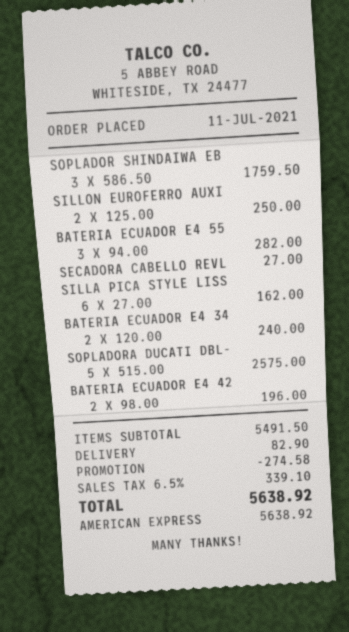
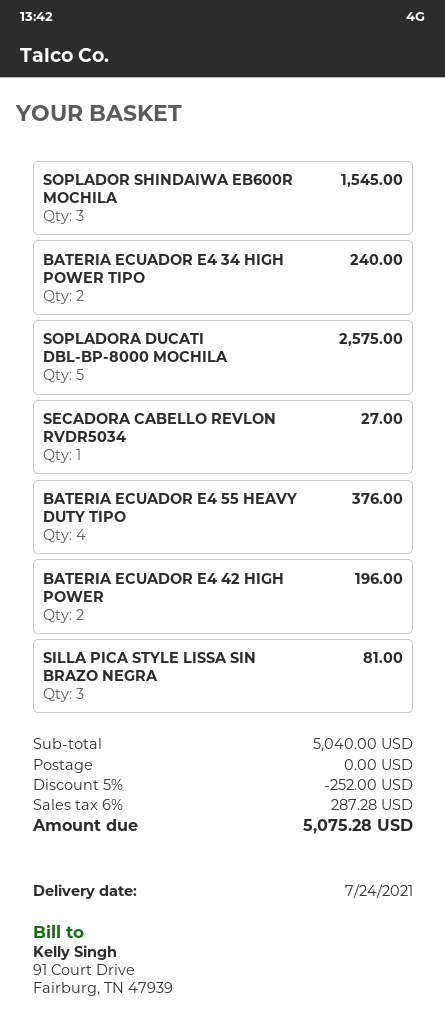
SOPLADOR SHINDAIWA EB: 3 for 1759.50 -> 3 for 1545.00
SILLON EUROFERRO AUXI: 2 for 250.00 -> none
BATERIA ECUADOR E4 55: 3 for 282.00 -> 4 for 376.00
SILLA PICA STYLE LISS: 6 for 162.00 -> 3 for 81.00
subtotal: 5491.50 -> 5040.00
discount: 274.58 -> 252.00
shipping: 82.90 -> 0.00
tax: 6.5% = 339.10 -> 6% = 287.28
total: 5638.92 -> 5075.28

